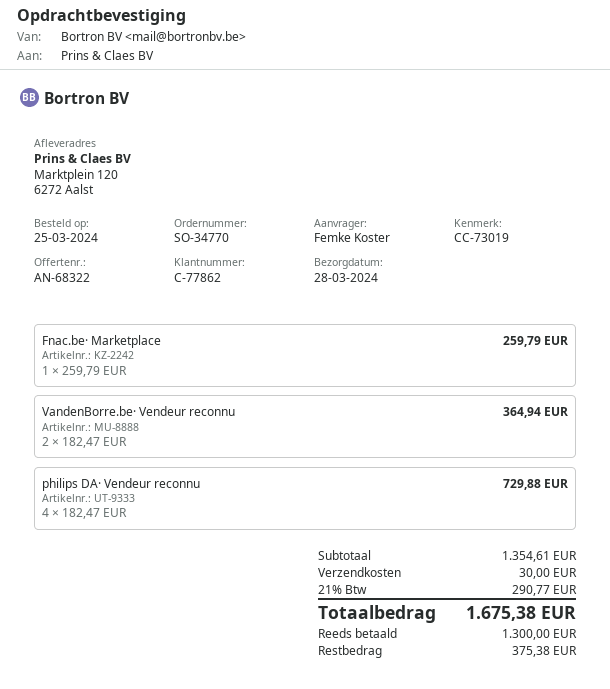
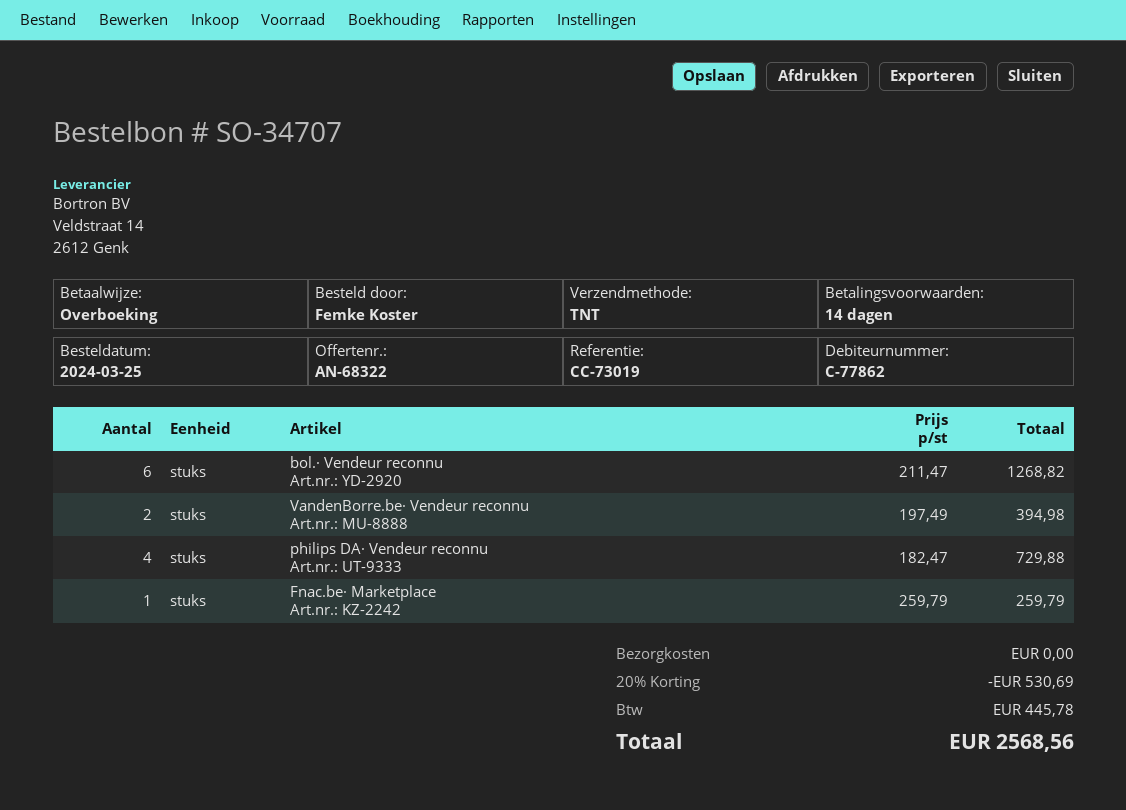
order number: SO-34770 -> SO-34707
VandenBorre.be· Vendeur reconnu: 2 x 182.47 = 364.94 -> 2 x 197.49 = 394.98
bol.· Vendeur reconnu: none -> 6 x 211.47 = 1268.82
discount: none -> 20% = 530.69
shipping: 30.00 -> 0.00
tax: 290.77 -> 445.78
total: 1675.38 -> 2568.56

